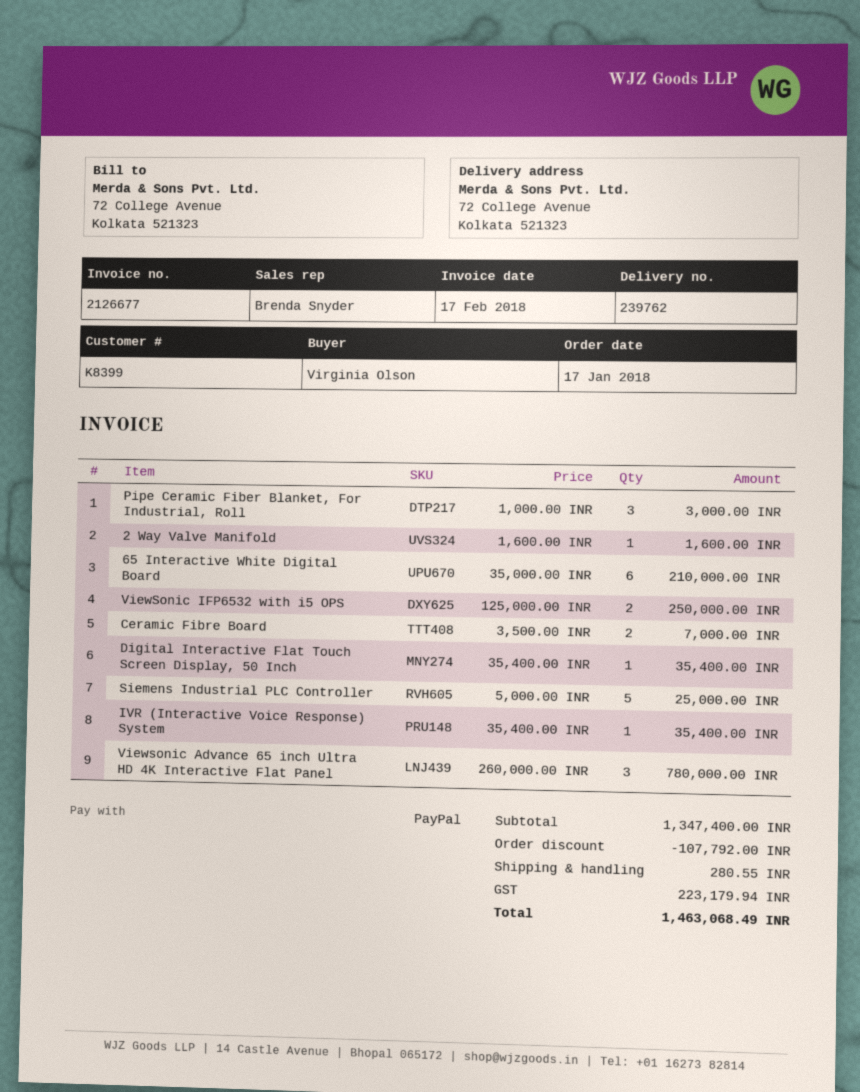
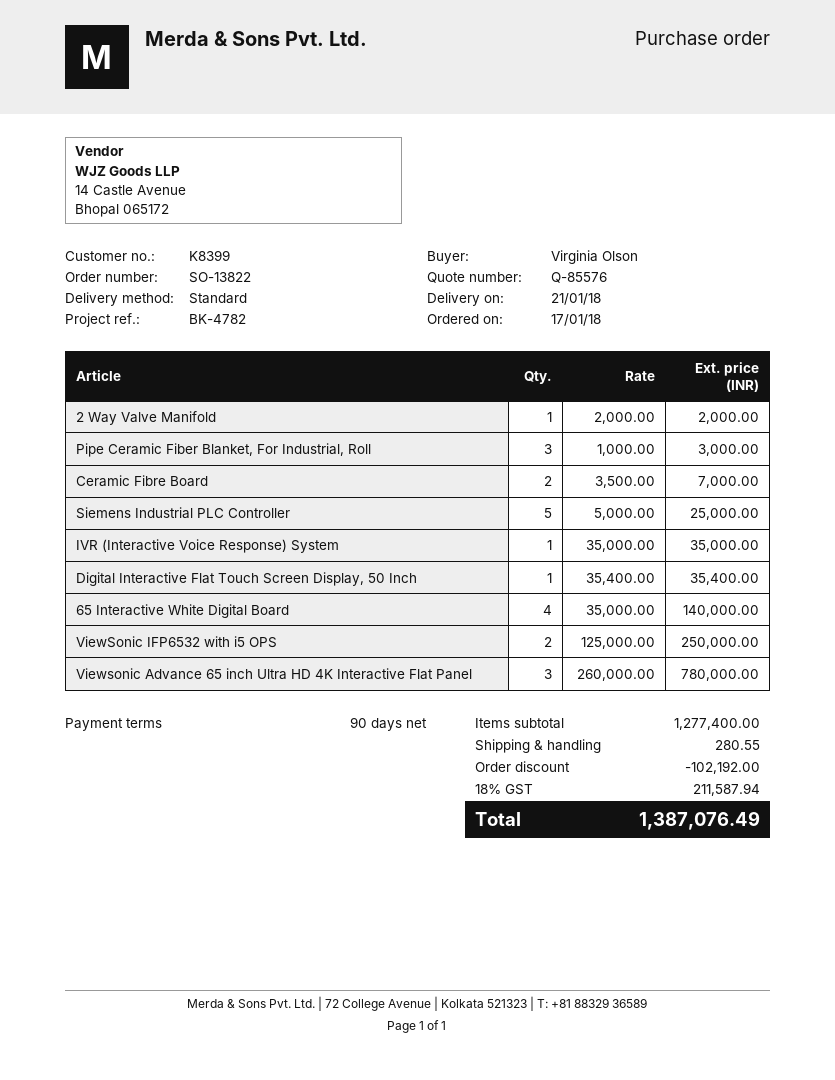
2 Way Valve Manifold: 1 x 1600.00 = 1600.00 -> 1 x 2000.00 = 2000.00
65 Interactive White Digital Board: 6 x 35000.00 = 210000.00 -> 4 x 35000.00 = 140000.00
IVR (Interactive Voice Response) System: 1 x 35400.00 = 35400.00 -> 1 x 35000.00 = 35000.00
subtotal: 1347400.00 -> 1277400.00
discount: 107792.00 -> 102192.00
tax: 223179.94 -> 211587.94
total: 1463068.49 -> 1387076.49

